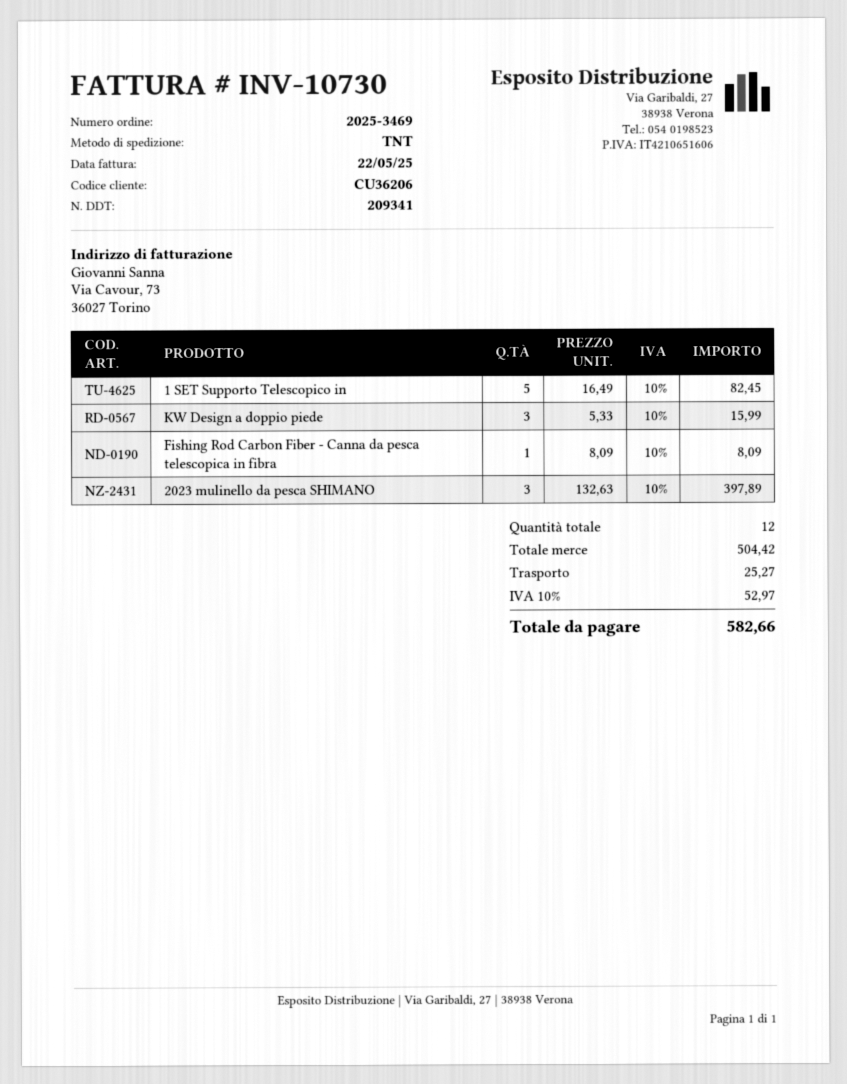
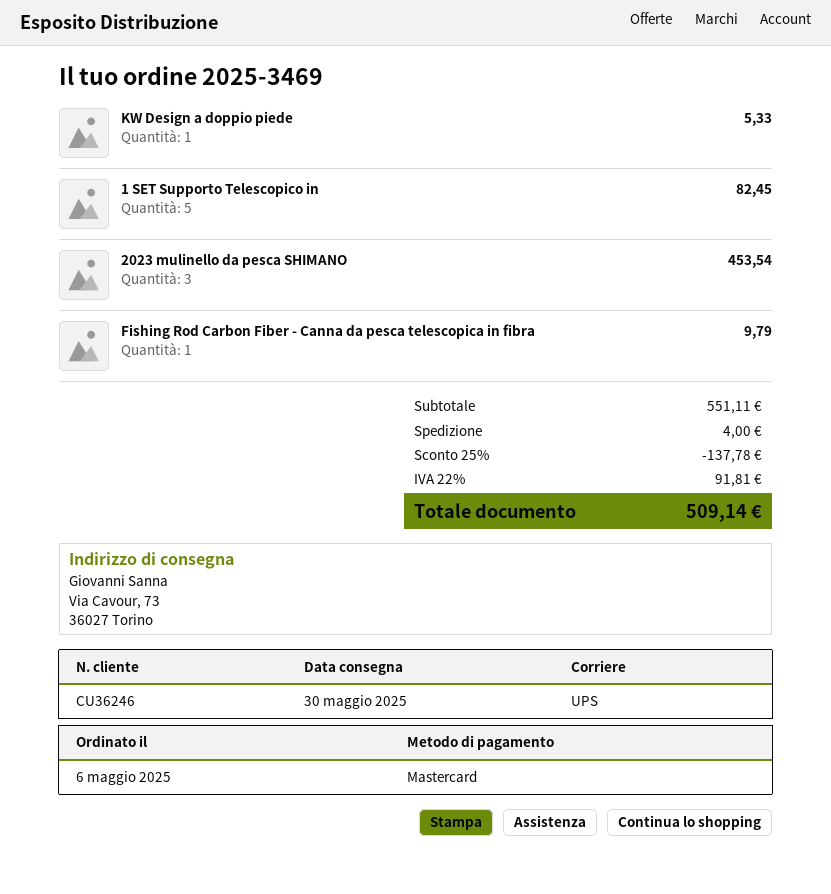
customer number: CU36206 -> CU36246
shipping method: TNT -> UPS
KW Design a doppio piede: 3 for 15.99 -> 1 for 5.33
Fishing Rod Carbon Fiber - Canna da pesca telescopica in fibra: 1 for 8.09 -> 1 for 9.79
2023 mulinello da pesca SHIMANO: 3 for 397.89 -> 3 for 453.54
subtotal: 504.42 -> 551.11
discount: none -> 25% = 137.78
shipping: 25.27 -> 4.00
tax: 10% = 52.97 -> 22% = 91.81
total: 582.66 -> 509.14

